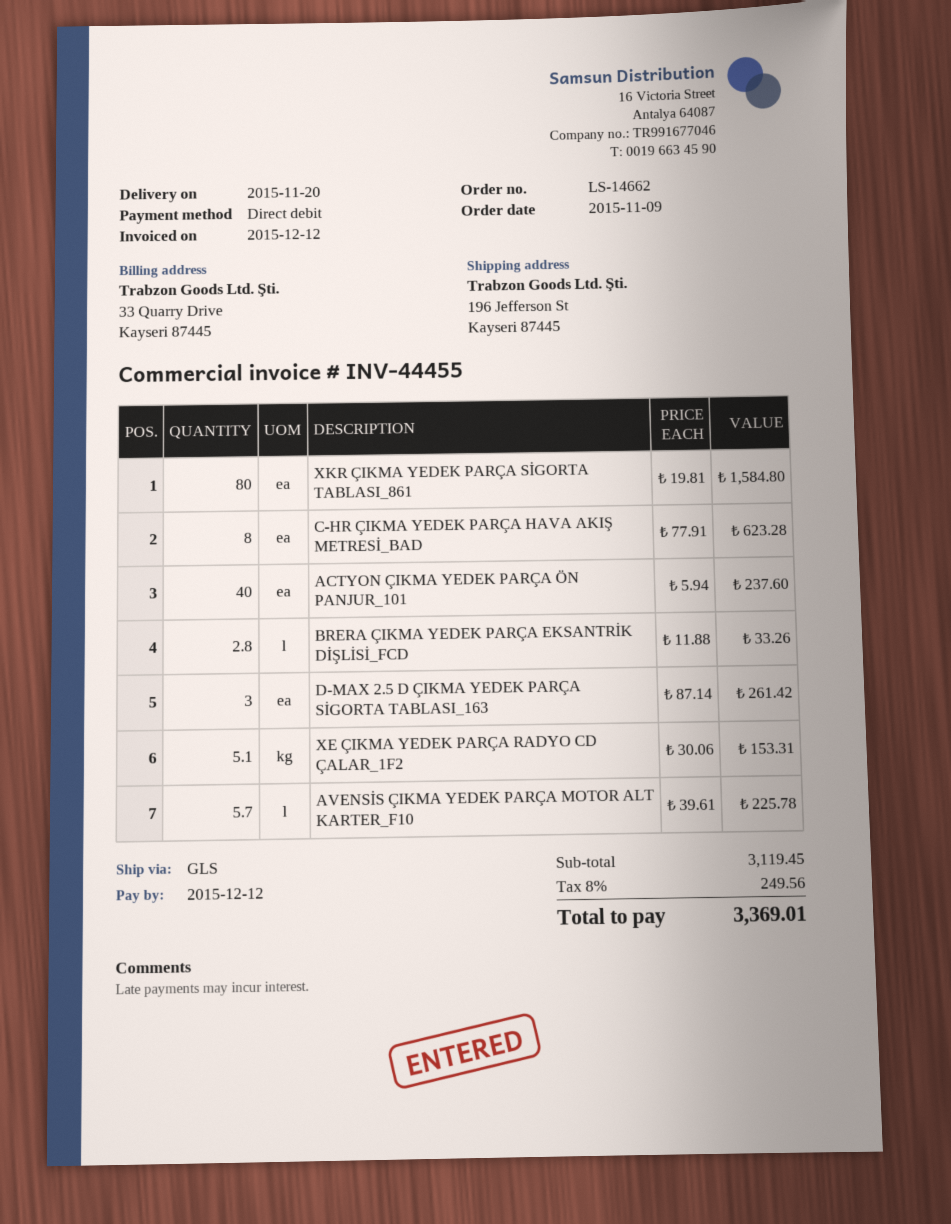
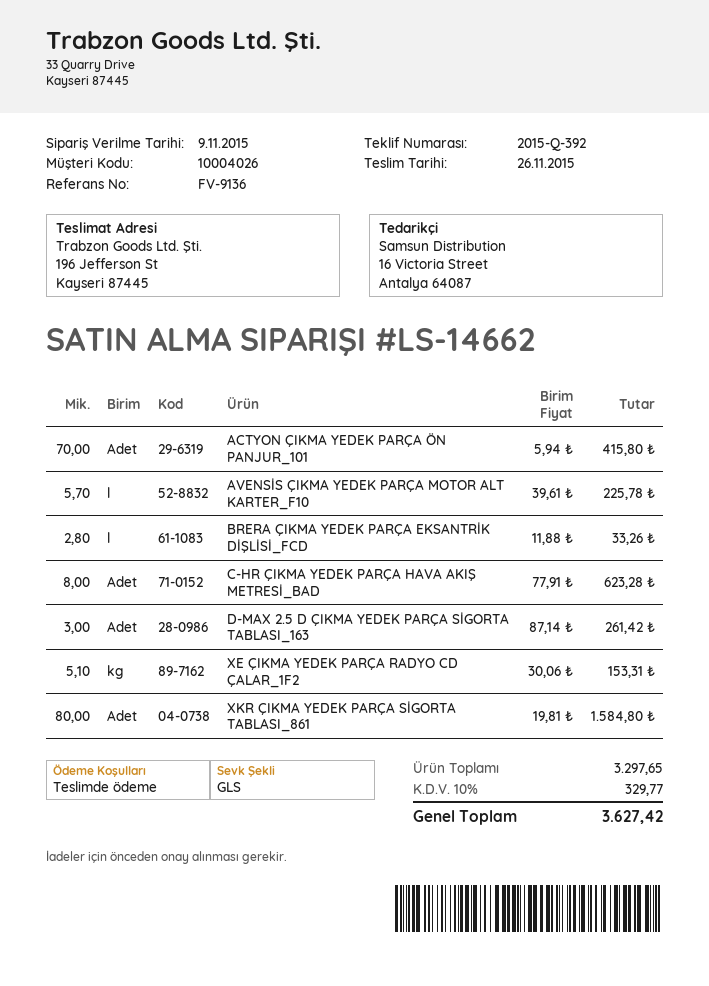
delivery date: 2015-11-20 -> 2015-11-26
ACTYON ÇIKMA YEDEK PARÇA ÖN PANJUR_101: 40 x 5.94 = 237.60 -> 70 x 5.94 = 415.80
subtotal: 3119.45 -> 3297.65
tax: 8% = 249.56 -> 10% = 329.77
total: 3369.01 -> 3627.42

